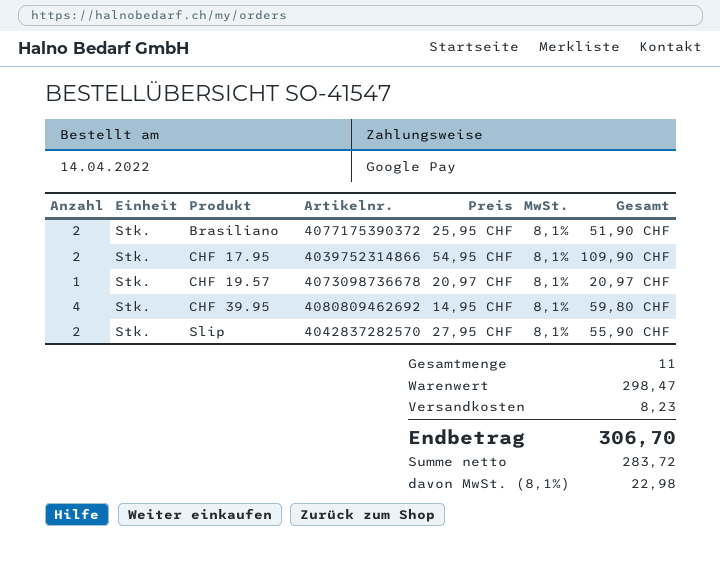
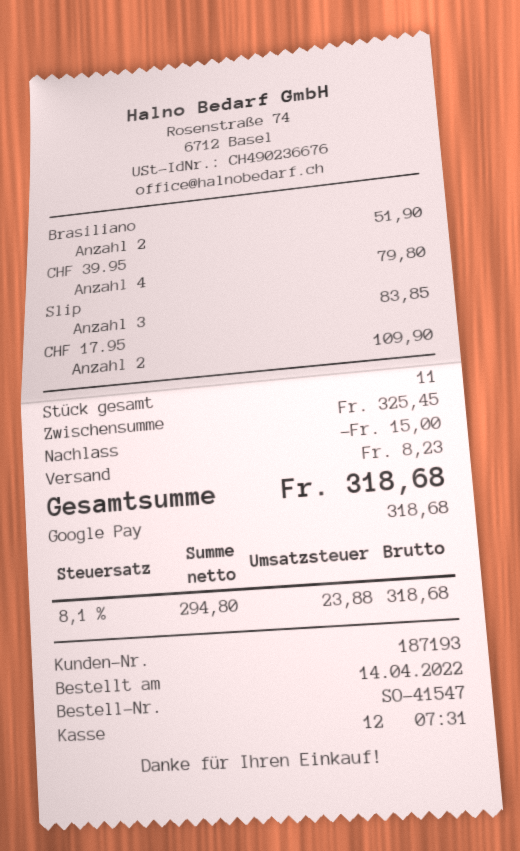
CHF 19.57: 1 for 20.97 -> none
CHF 39.95: 4 for 59.80 -> 4 for 79.80
Slip: 2 for 55.90 -> 3 for 83.85
subtotal: 298.47 -> 325.45
discount: none -> 15.00
net: 283.72 -> 294.80
tax: 8.1% = 22.98 -> 8.1% = 23.88
total: 306.70 -> 318.68

